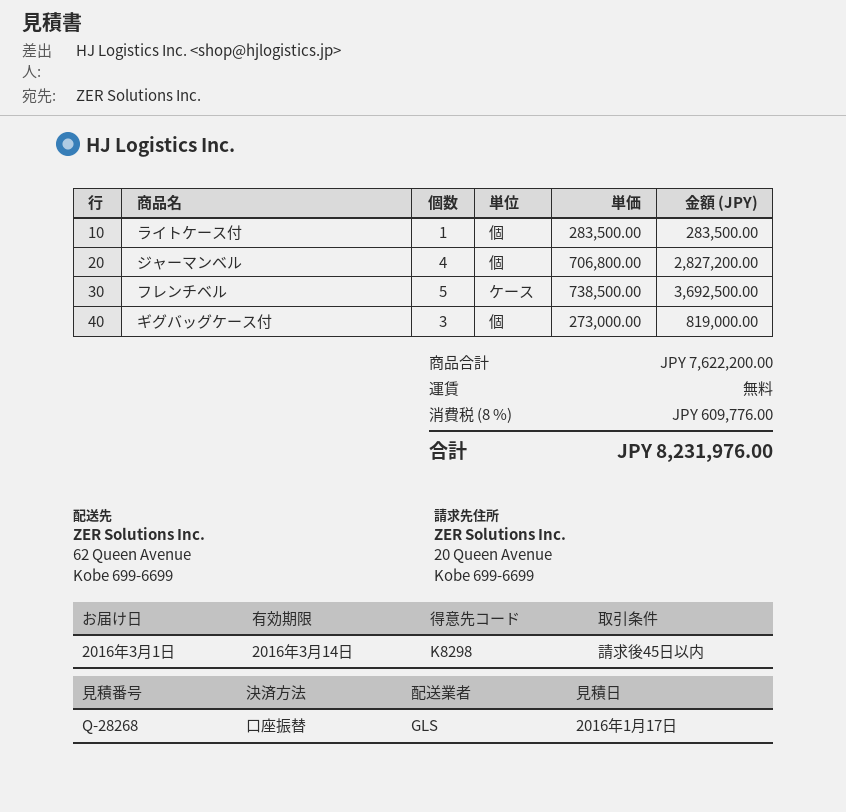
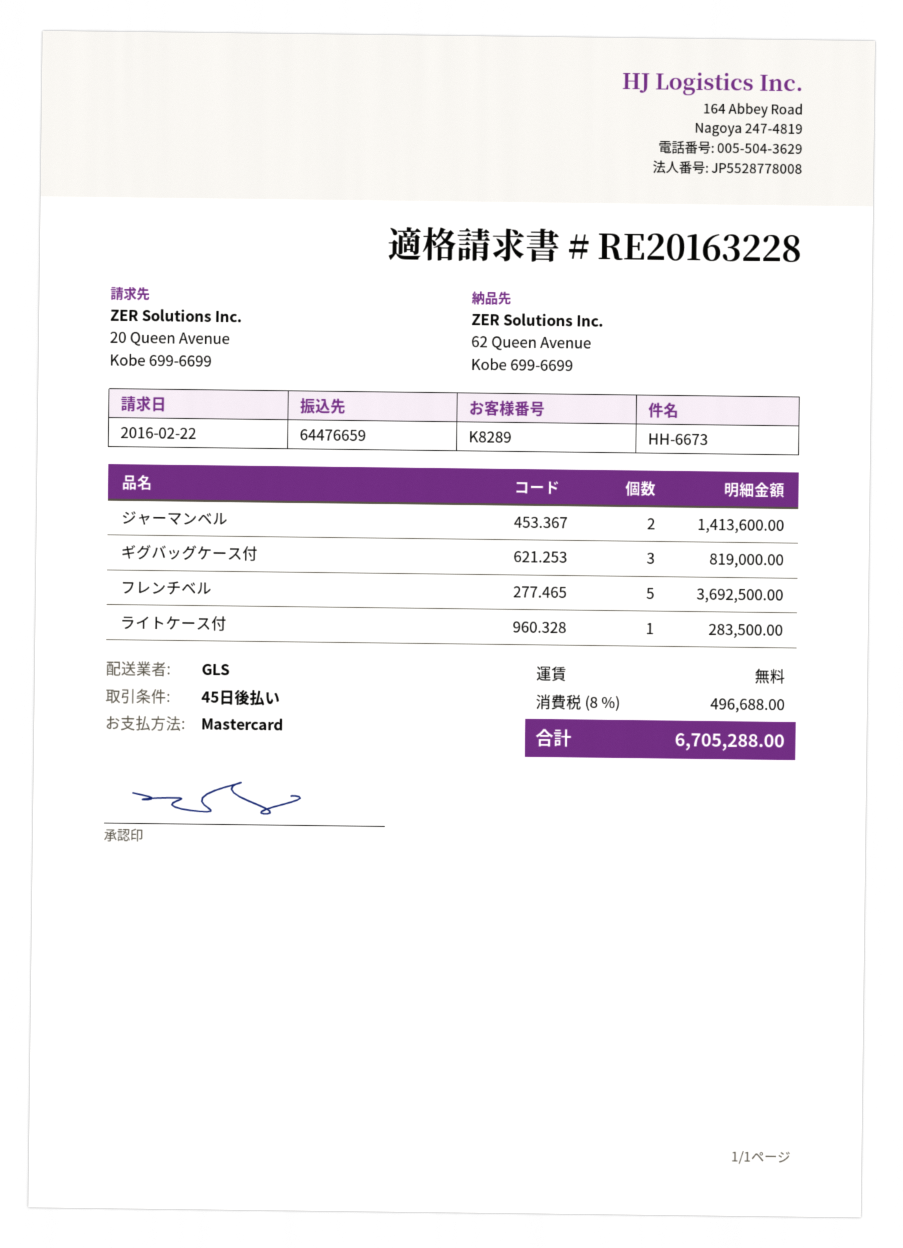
customer number: K8298 -> K8289
payment method: direct debit -> Mastercard
ジャーマンベル: 4 for 2827200.00 -> 2 for 1413600.00
tax: 8% = 609776.00 -> 8% = 496688.00
total: 8231976.00 -> 6705288.00

